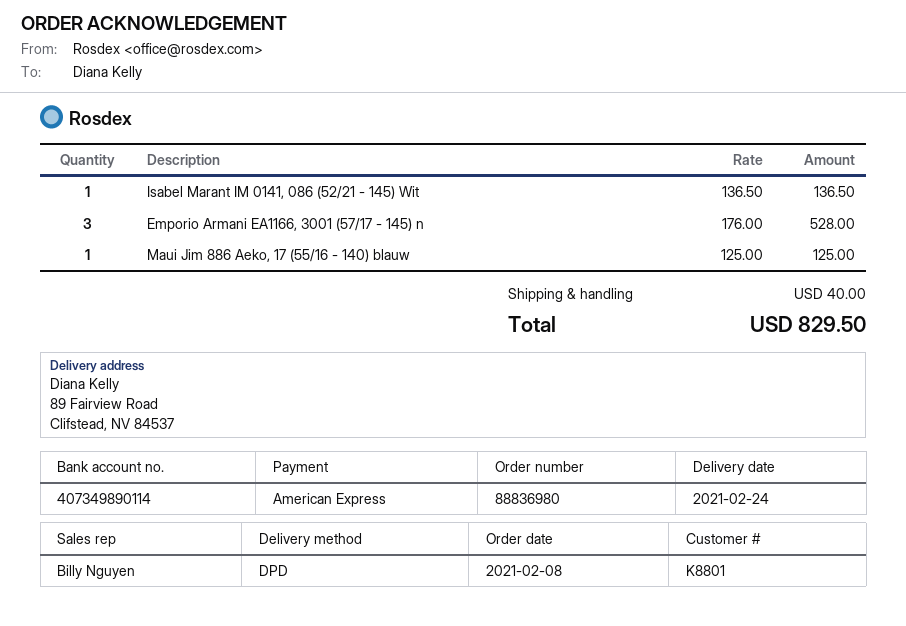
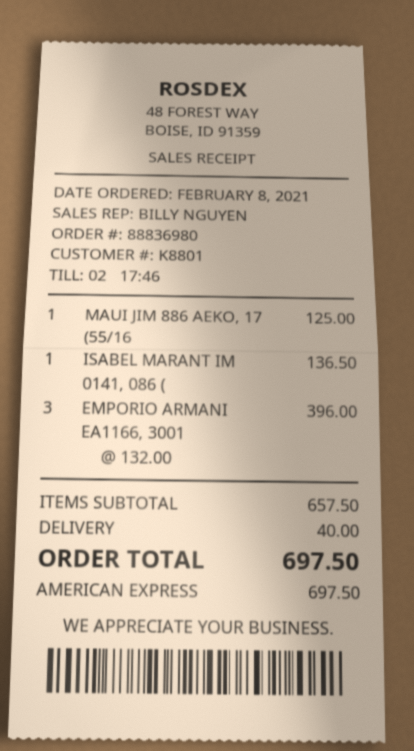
Emporio Armani EA1166, 3001 (57/17 - 145) n: 3 x 176.00 = 528.00 -> 3 x 132.00 = 396.00
total: 829.50 -> 697.50

